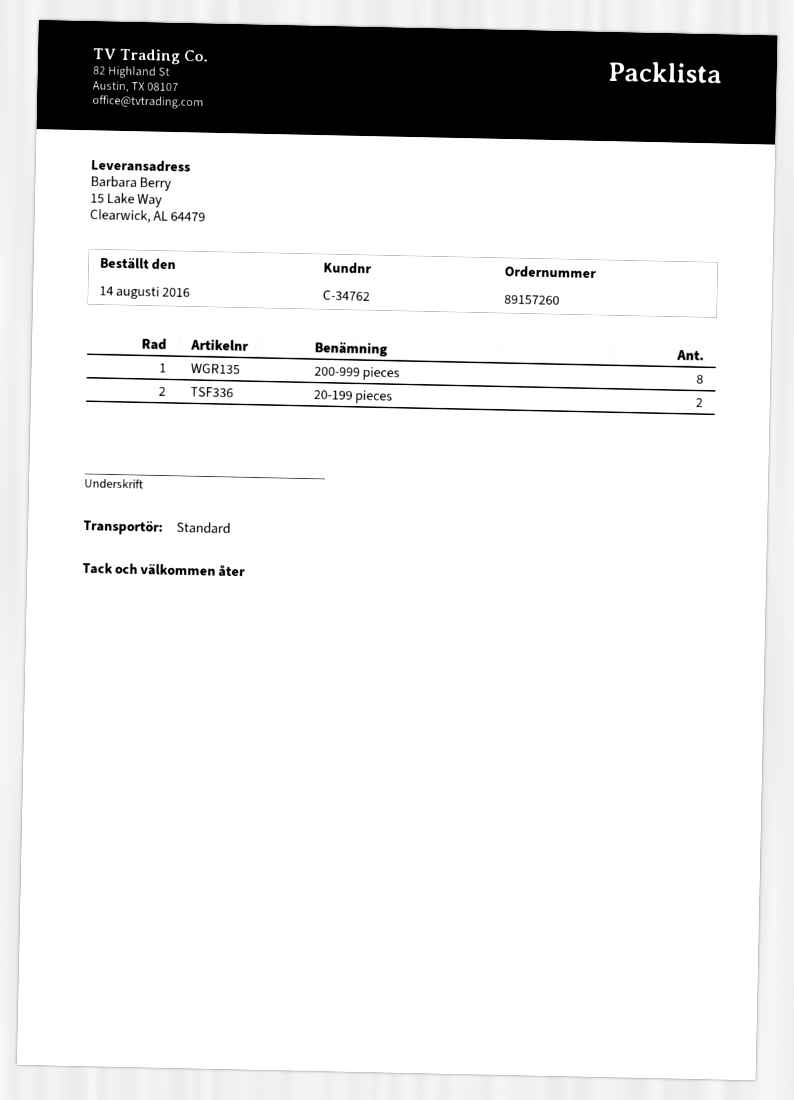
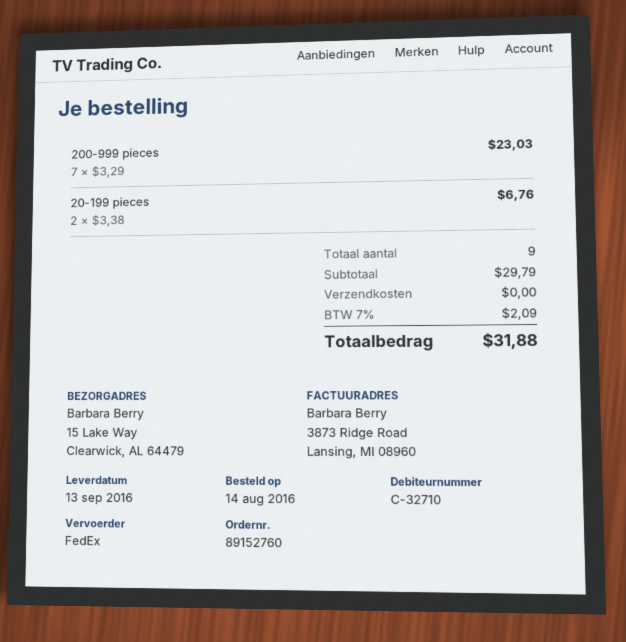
order number: 89157260 -> 89152760
customer number: C-34762 -> C-32710
shipping method: standard -> FedEx
200-999 pieces: 8 -> 7

